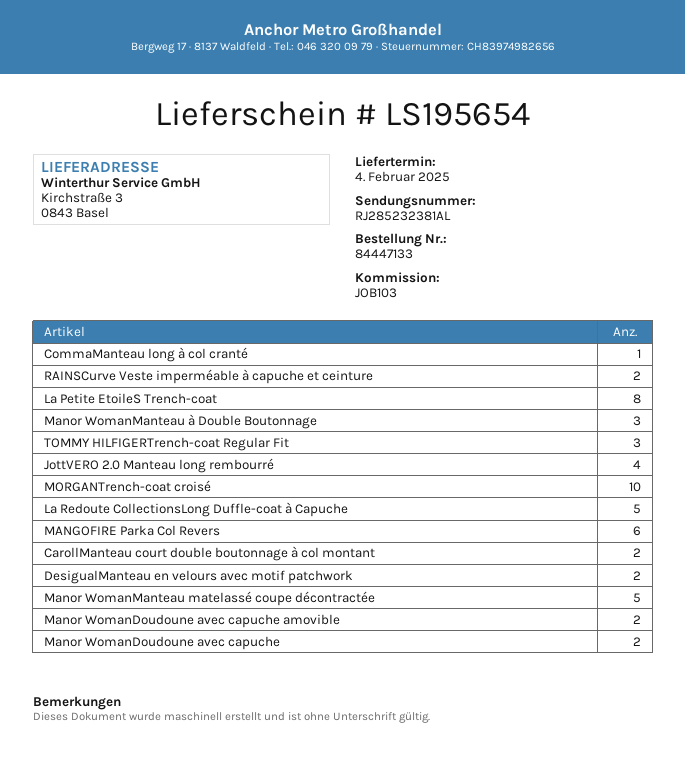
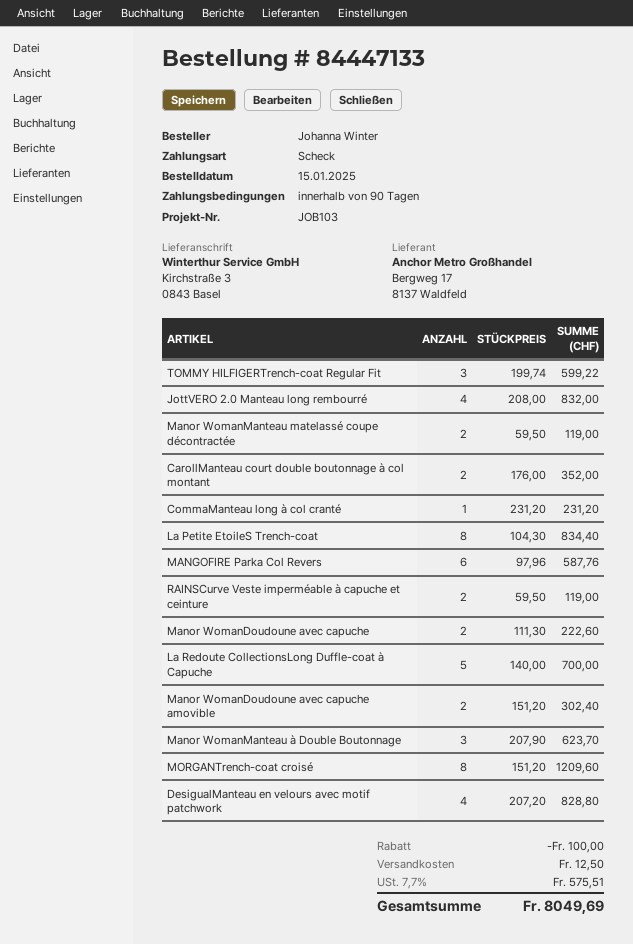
MORGANTrench-coat croisé: 10 -> 8
DesigualManteau en velours avec motif patchwork: 2 -> 4
Manor WomanManteau matelassé coupe décontractée: 5 -> 2

